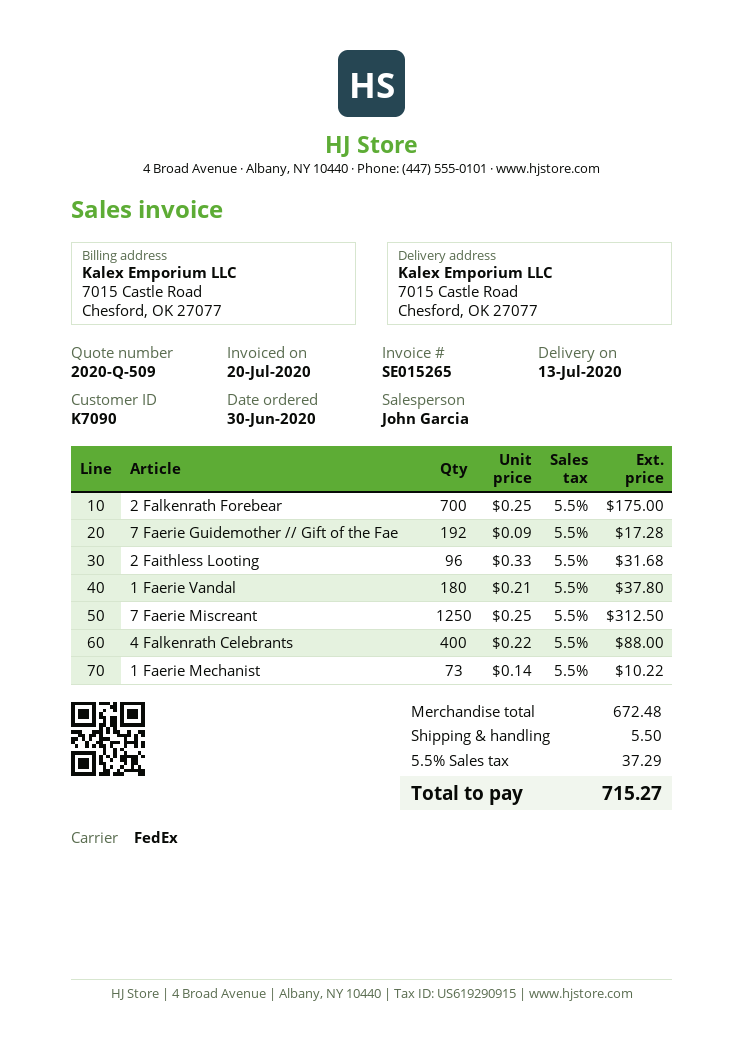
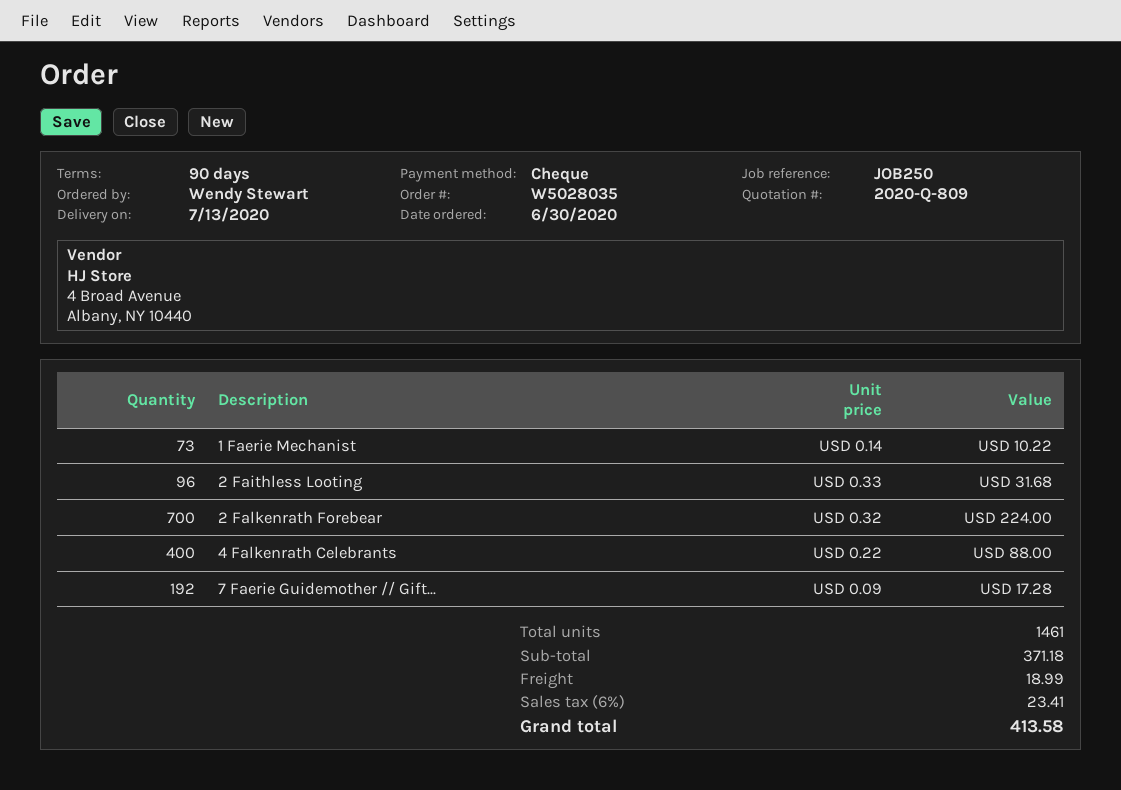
quote number: 2020-Q-509 -> 2020-Q-809
2 Falkenrath Forebear: 700 x 0.25 = 175.00 -> 700 x 0.32 = 224.00
1 Faerie Vandal: 180 x 0.21 = 37.80 -> none
7 Faerie Miscreant: 1250 x 0.25 = 312.50 -> none
subtotal: 672.48 -> 371.18
shipping: 5.50 -> 18.99
tax: 5.5% = 37.29 -> 6% = 23.41
total: 715.27 -> 413.58

